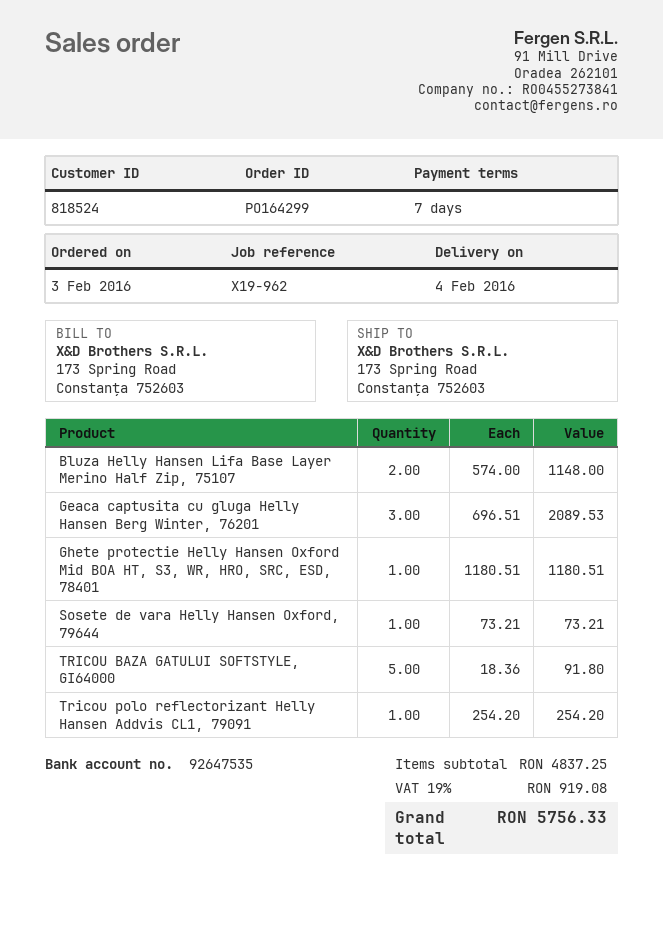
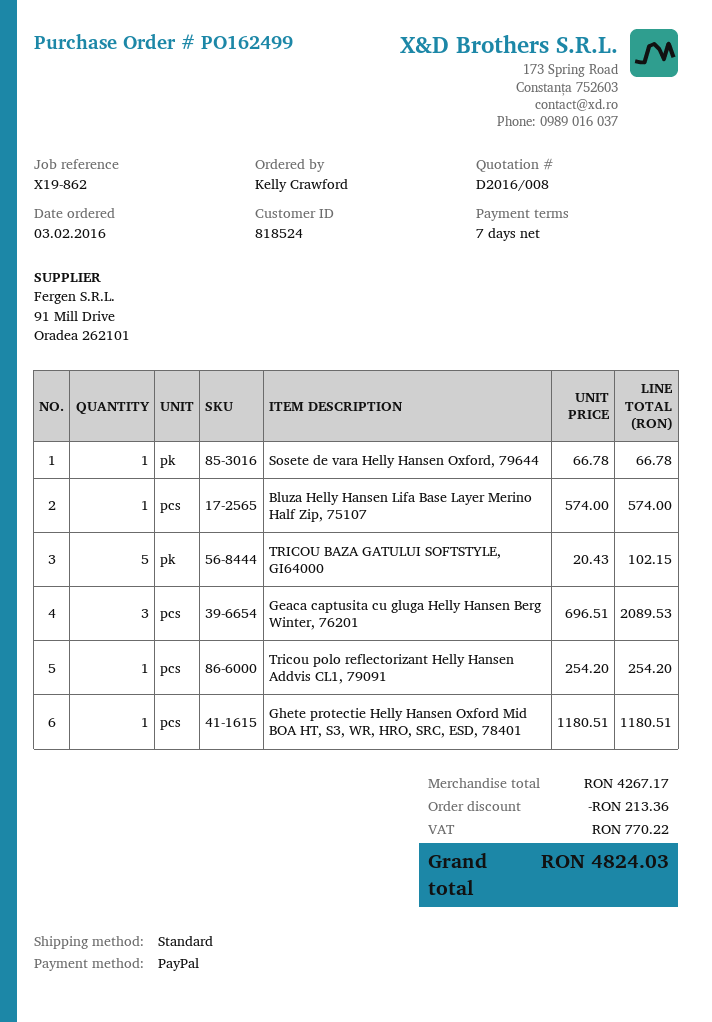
order number: PO164299 -> PO162499
reference: X19-962 -> X19-862
Bluza Helly Hansen Lifa Base Layer Merino Half Zip, 75107: 2 x 574.00 = 1148.00 -> 1 x 574.00 = 574.00
Sosete de vara Helly Hansen Oxford, 79644: 1 x 73.21 = 73.21 -> 1 x 66.78 = 66.78
TRICOU BAZA GATULUI SOFTSTYLE, GI64000: 5 x 18.36 = 91.80 -> 5 x 20.43 = 102.15
subtotal: 4837.25 -> 4267.17
discount: none -> 213.36
tax: 919.08 -> 770.22
total: 5756.33 -> 4824.03

